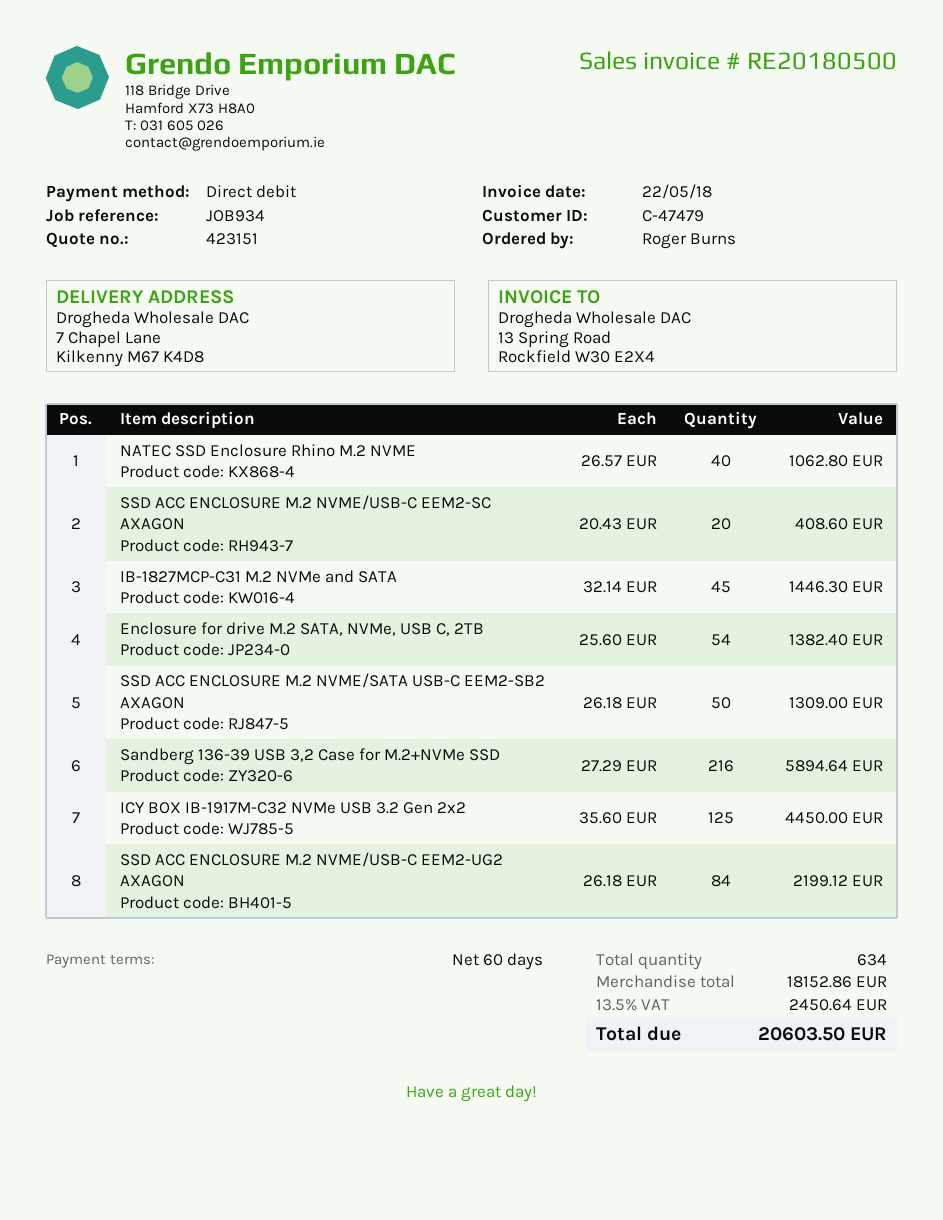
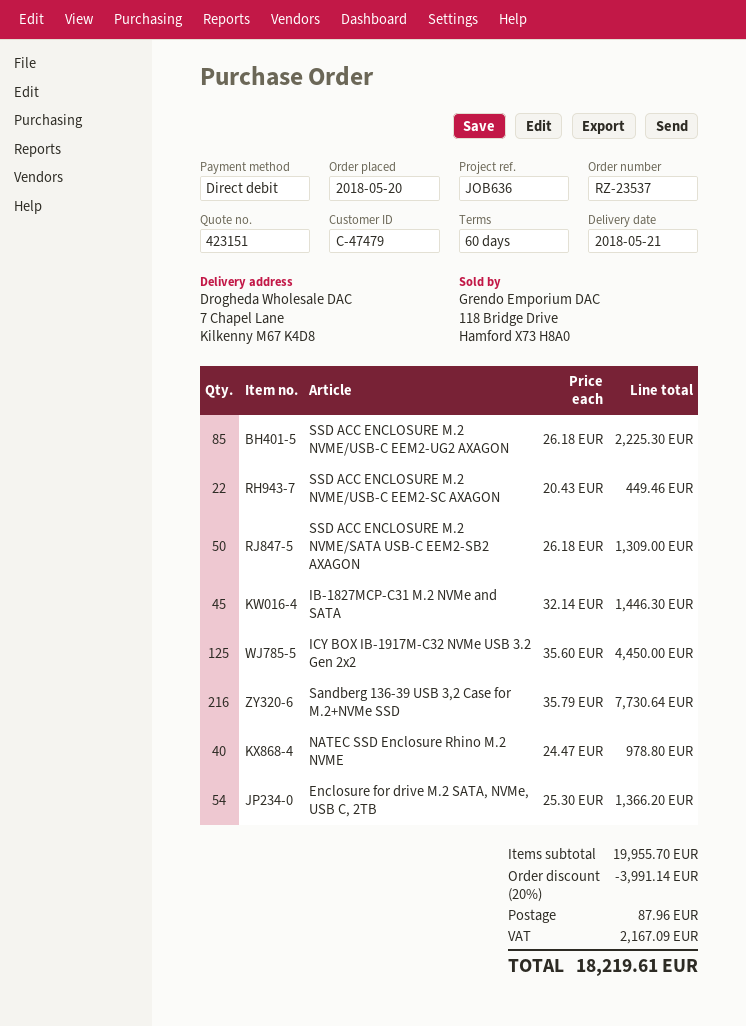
reference: JOB934 -> JOB636
NATEC SSD Enclosure Rhino M.2 NVME: 40 x 26.57 = 1062.80 -> 40 x 24.47 = 978.80
SSD ACC ENCLOSURE M.2 NVME/USB-C EEM2-SC AXAGON: 20 x 20.43 = 408.60 -> 22 x 20.43 = 449.46
Enclosure for drive M.2 SATA, NVMe, USB C, 2TB: 54 x 25.60 = 1382.40 -> 54 x 25.30 = 1366.20
Sandberg 136-39 USB 3,2 Case for M.2+NVMe SSD: 216 x 27.29 = 5894.64 -> 216 x 35.79 = 7730.64
SSD ACC ENCLOSURE M.2 NVME/USB-C EEM2-UG2 AXAGON: 84 x 26.18 = 2199.12 -> 85 x 26.18 = 2225.30
subtotal: 18152.86 -> 19955.70
discount: none -> 20% = 3991.14
shipping: none -> 87.96
tax: 2450.64 -> 2167.09
total: 20603.50 -> 18219.61

